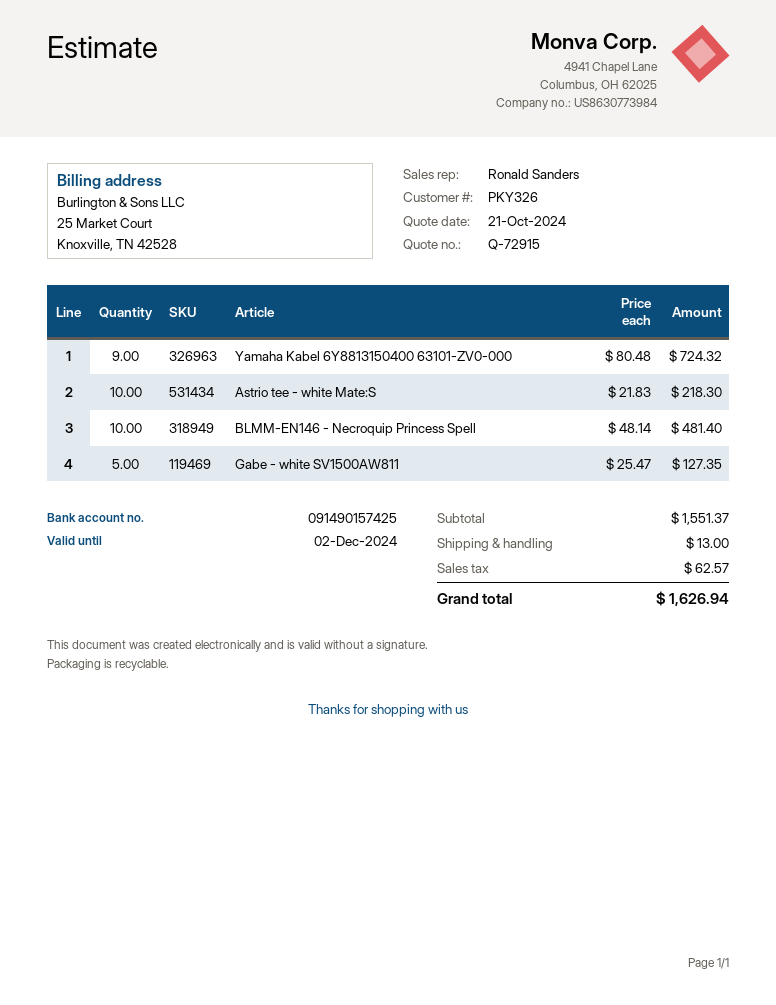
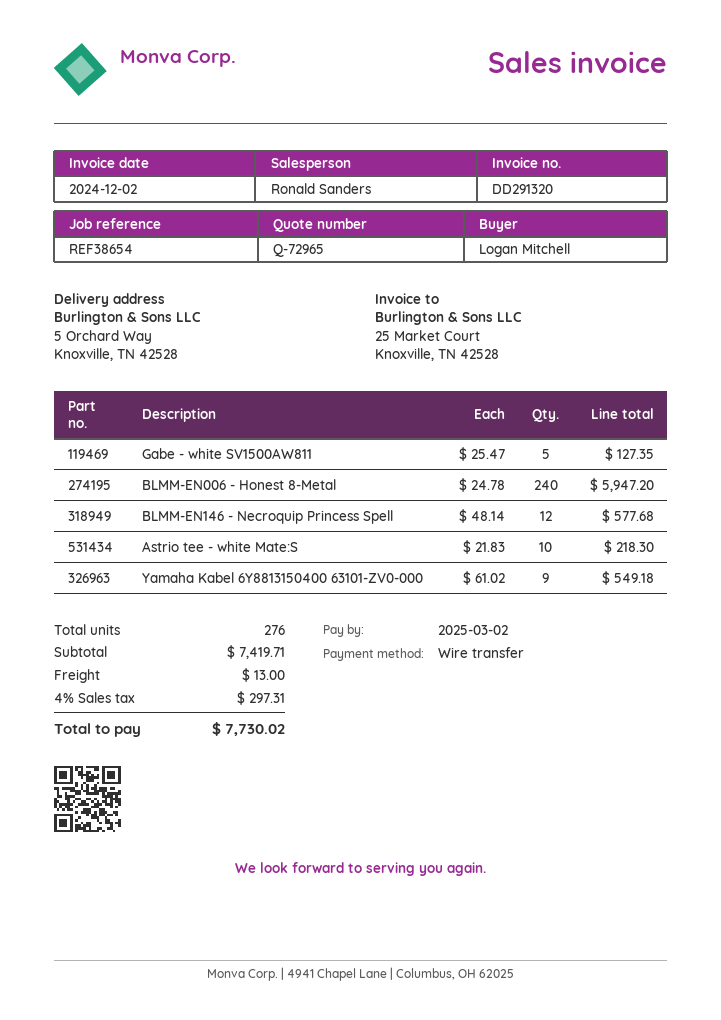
quote number: Q-72915 -> Q-72965
Yamaha Kabel 6Y8813150400 63101-ZV0-000: 9 x 80.48 = 724.32 -> 9 x 61.02 = 549.18
BLMM-EN146 - Necroquip Princess Spell: 10 x 48.14 = 481.40 -> 12 x 48.14 = 577.68
BLMM-EN006 - Honest 8-Metal: none -> 240 x 24.78 = 5947.20
subtotal: 1551.37 -> 7419.71
tax: 62.57 -> 297.31
total: 1626.94 -> 7730.02

